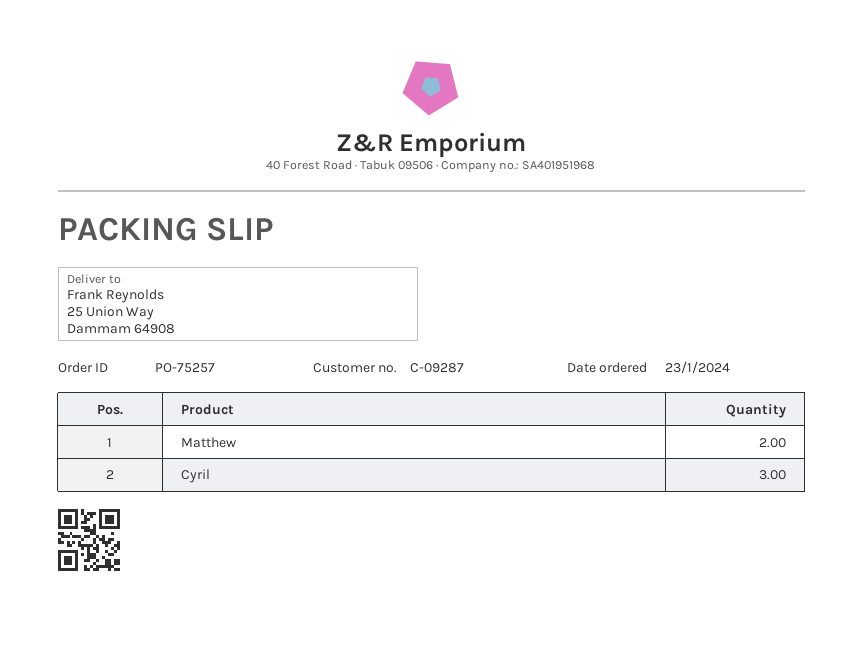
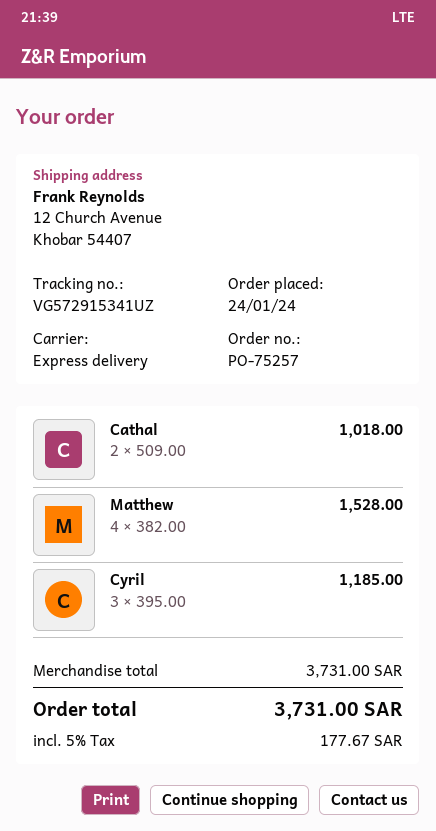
order date: 2024-01-23 -> 2024-01-24
ship to: 25 Union Way, Dammam 64908 -> 12 Church Avenue, Khobar 54407
Matthew: 2 -> 4
Cathal: none -> 2

